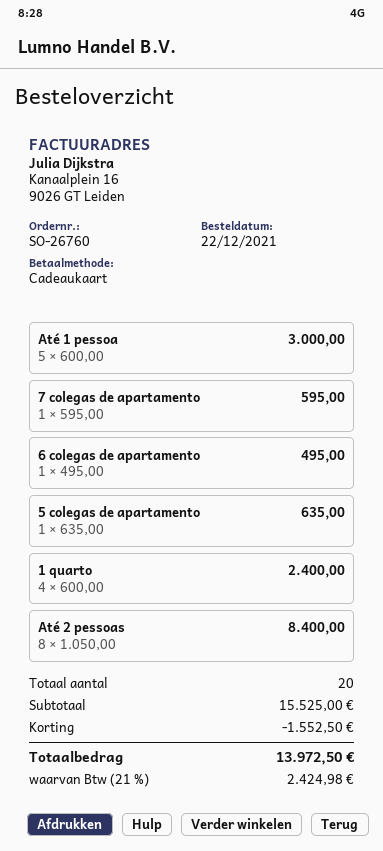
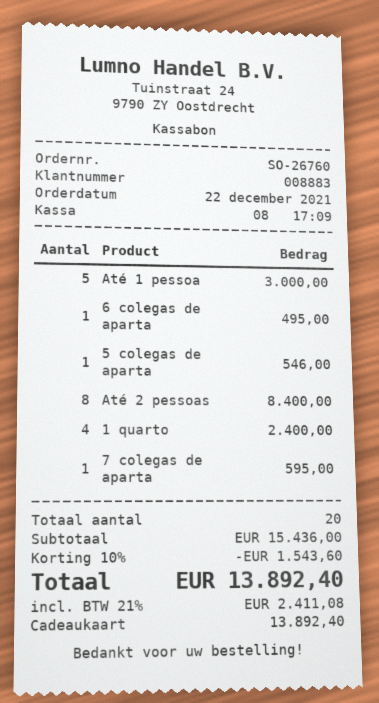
5 colegas de apartamento: 1 for 635.00 -> 1 for 546.00
subtotal: 15525.00 -> 15436.00
discount: 1552.50 -> 1543.60
tax: 21% = 2424.98 -> 21% = 2411.08
total: 13972.50 -> 13892.40

